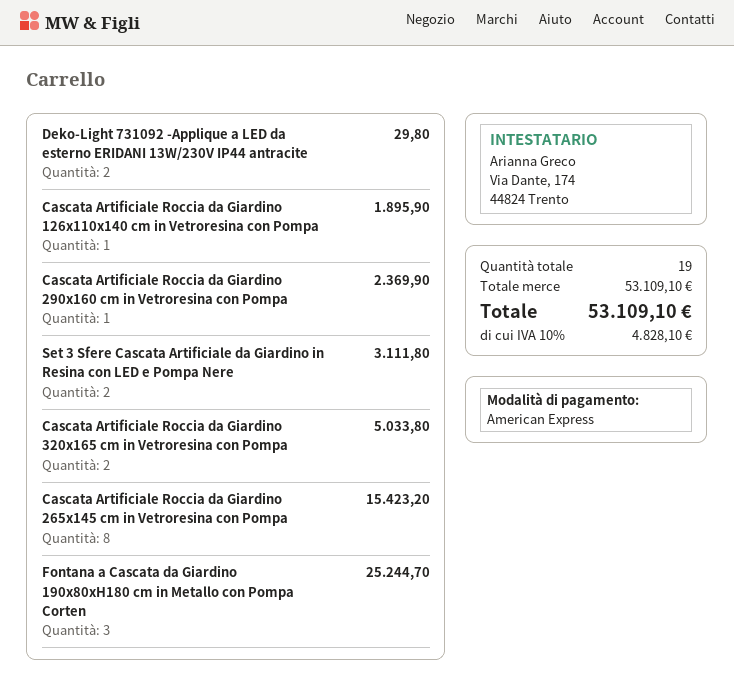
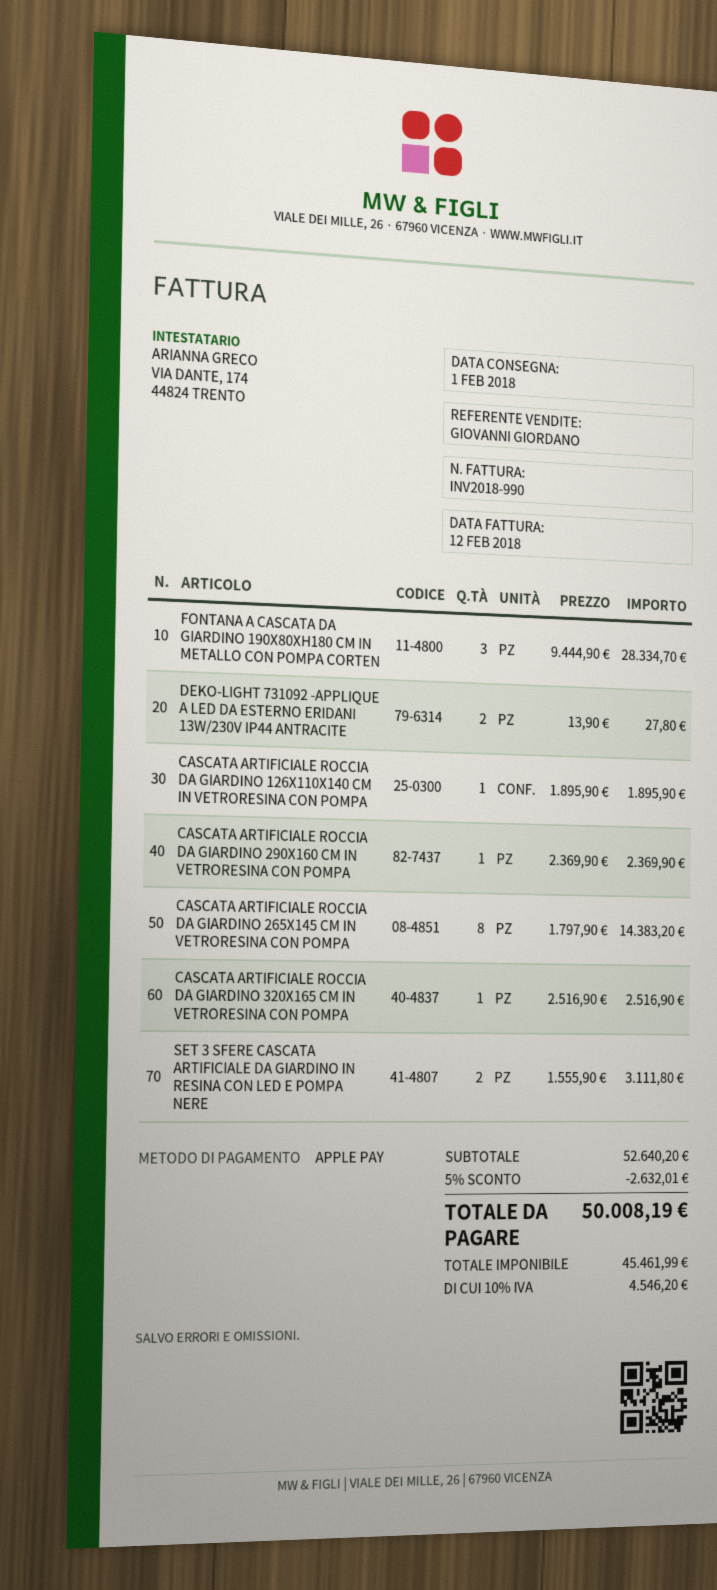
payment method: American Express -> Apple Pay
Deko-Light 731092 -Applique a LED da esterno ERIDANI 13W/230V IP44 antracite: 2 for 29.80 -> 2 for 27.80
Cascata Artificiale Roccia da Giardino 320x165 cm in Vetroresina con Pompa: 2 for 5033.80 -> 1 for 2516.90
Cascata Artificiale Roccia da Giardino 265x145 cm in Vetroresina con Pompa: 8 for 15423.20 -> 8 for 14383.20
Fontana a Cascata da Giardino 190x80xH180 cm in Metallo con Pompa Corten: 3 for 25244.70 -> 3 for 28334.70
subtotal: 53109.10 -> 52640.20
discount: none -> 5% = 2632.01
tax: 10% = 4828.10 -> 10% = 4546.20
total: 53109.10 -> 50008.19

